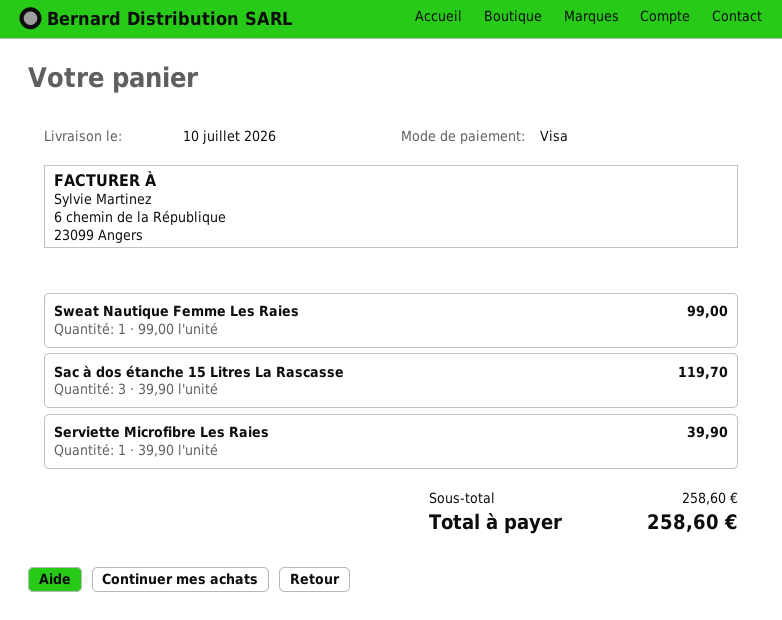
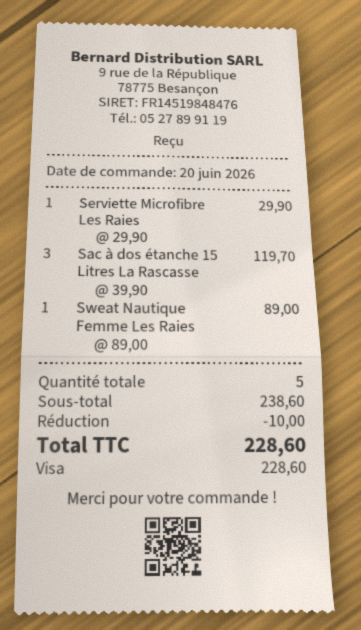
Sweat Nautique Femme Les Raies: 1 x 99.00 = 99.00 -> 1 x 89.00 = 89.00
Serviette Microfibre Les Raies: 1 x 39.90 = 39.90 -> 1 x 29.90 = 29.90
subtotal: 258.60 -> 238.60
discount: none -> 10.00
total: 258.60 -> 228.60

